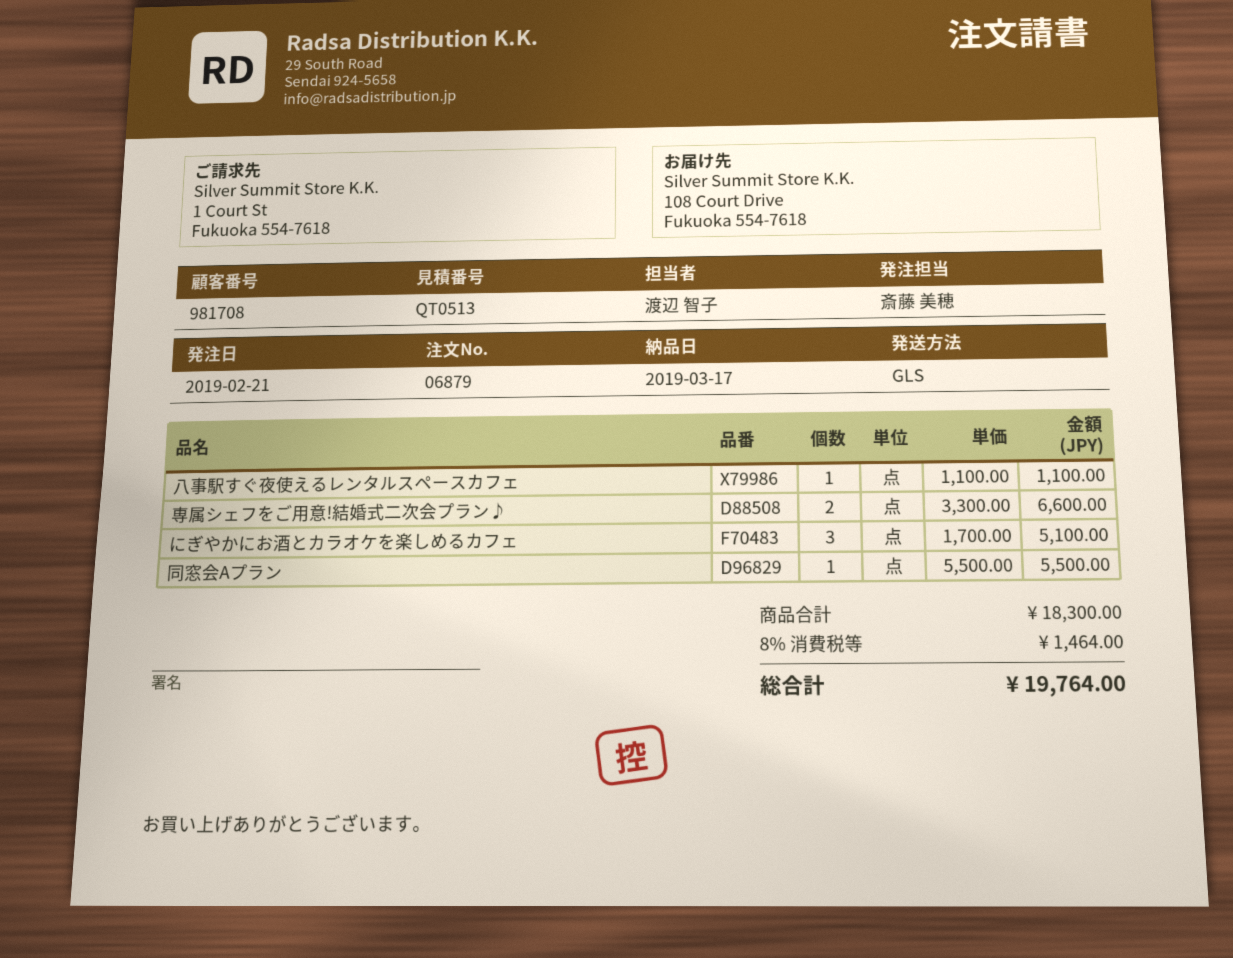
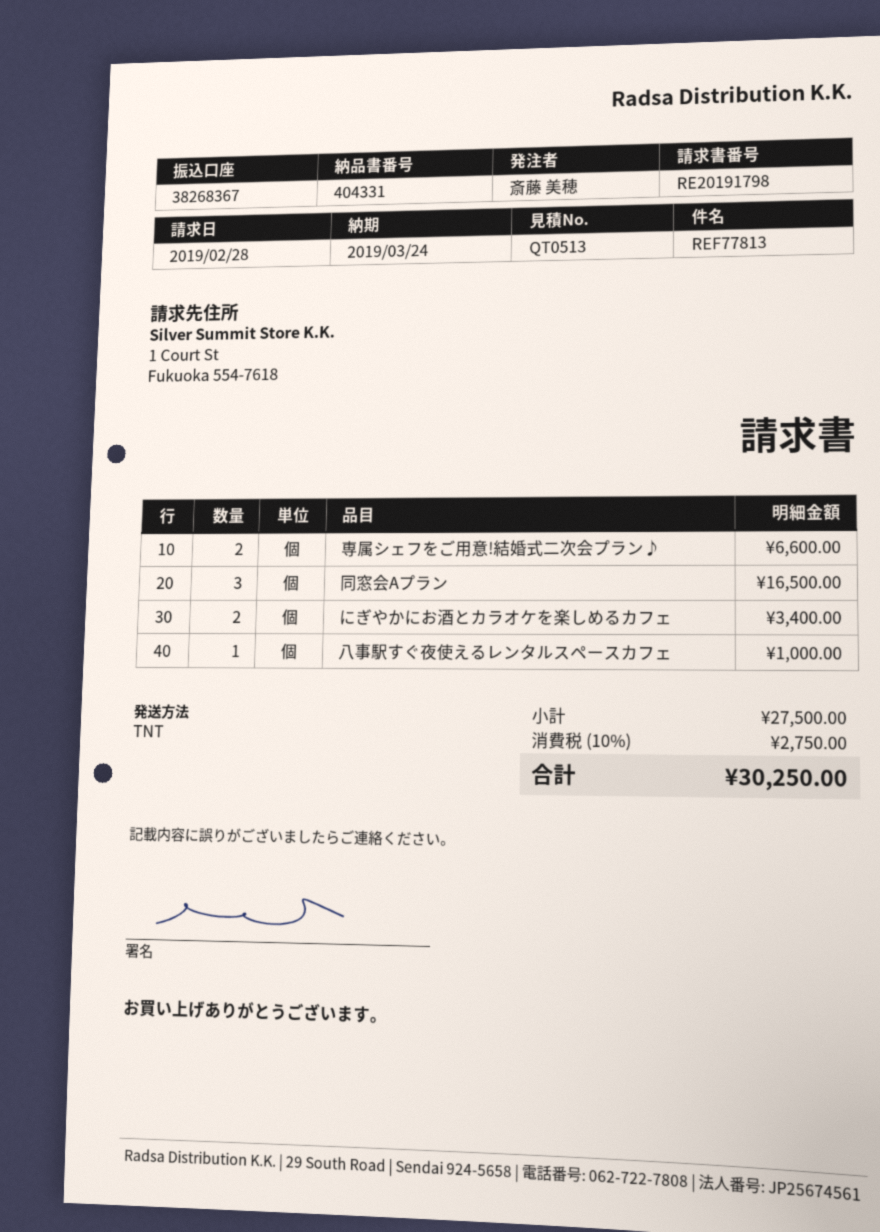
delivery date: 2019-03-17 -> 2019-03-24
shipping method: GLS -> TNT
八事駅すぐ夜使えるレンタルスペースカフェ: 1 for 1100.00 -> 1 for 1000.00
にぎやかにお酒とカラオケを楽しめるカフェ: 3 for 5100.00 -> 2 for 3400.00
同窓会Aプラン: 1 for 5500.00 -> 3 for 16500.00
subtotal: 18300.00 -> 27500.00
tax: 8% = 1464.00 -> 10% = 2750.00
total: 19764.00 -> 30250.00

